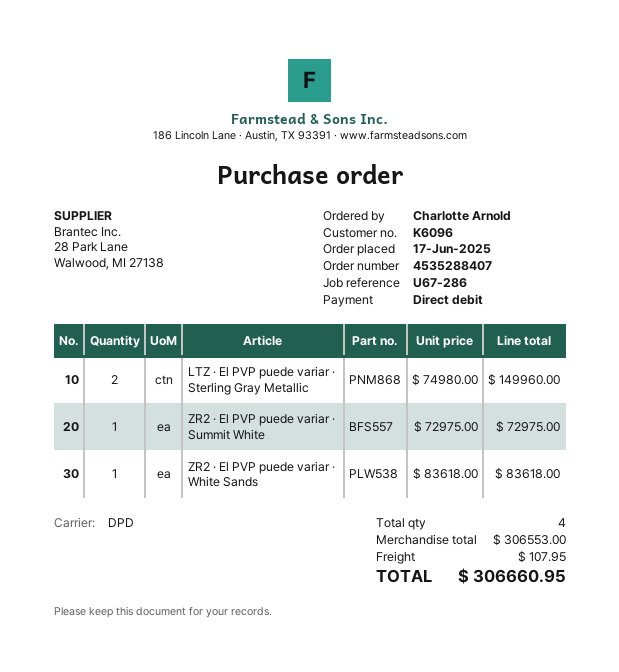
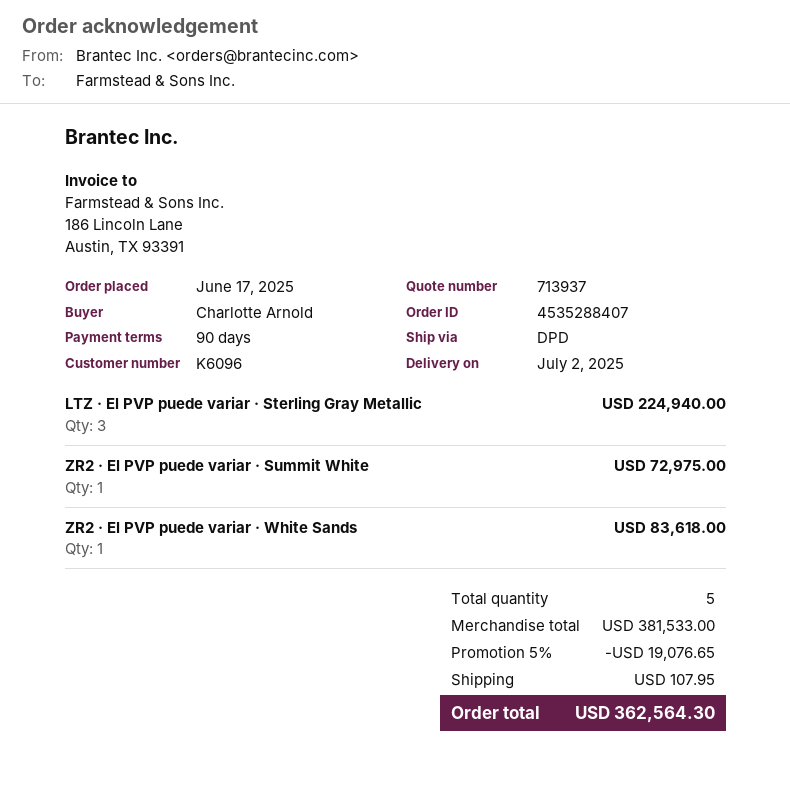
LTZ · El PVP puede variar · Sterling Gray Metallic: 2 for 149960.00 -> 3 for 224940.00
total quantity: 4 -> 5
subtotal: 306553.00 -> 381533.00
discount: none -> 5% = 19076.65
total: 306660.95 -> 362564.30

